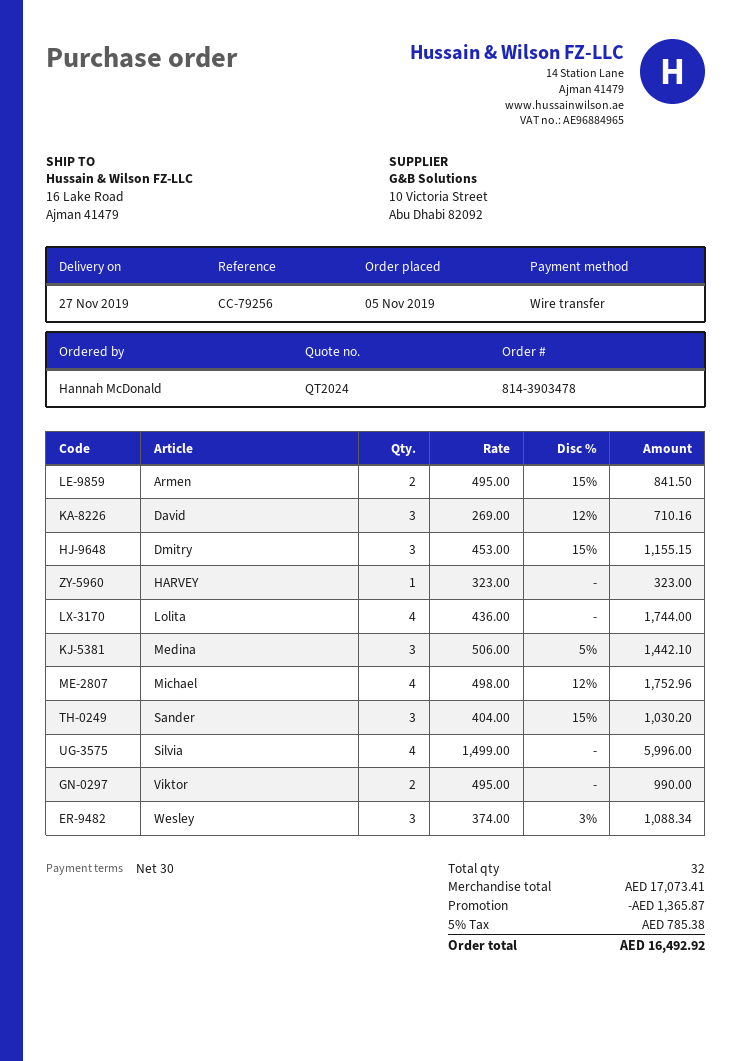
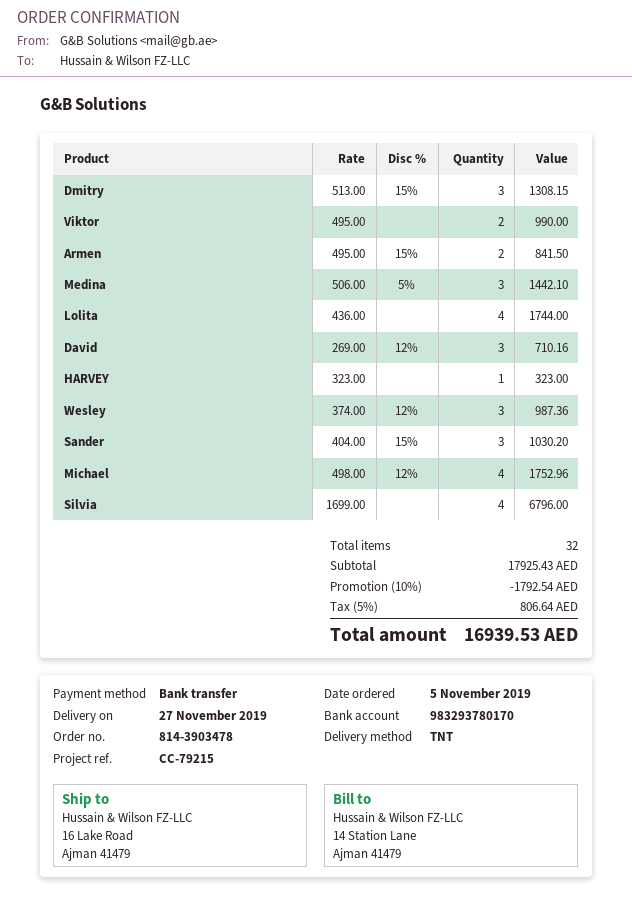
reference: CC-79256 -> CC-79215
Dmitry: 3 x 453.00 - 15% = 1155.15 -> 3 x 513.00 - 15% = 1308.15
Silvia: 4 x 1499.00 = 5996.00 -> 4 x 1699.00 = 6796.00
Wesley: 3 x 374.00 - 3% = 1088.34 -> 3 x 374.00 - 12% = 987.36
subtotal: 17073.41 -> 17925.43
discount: 1365.87 -> 1792.54
tax: 5% = 785.38 -> 5% = 806.64
total: 16492.92 -> 16939.53

